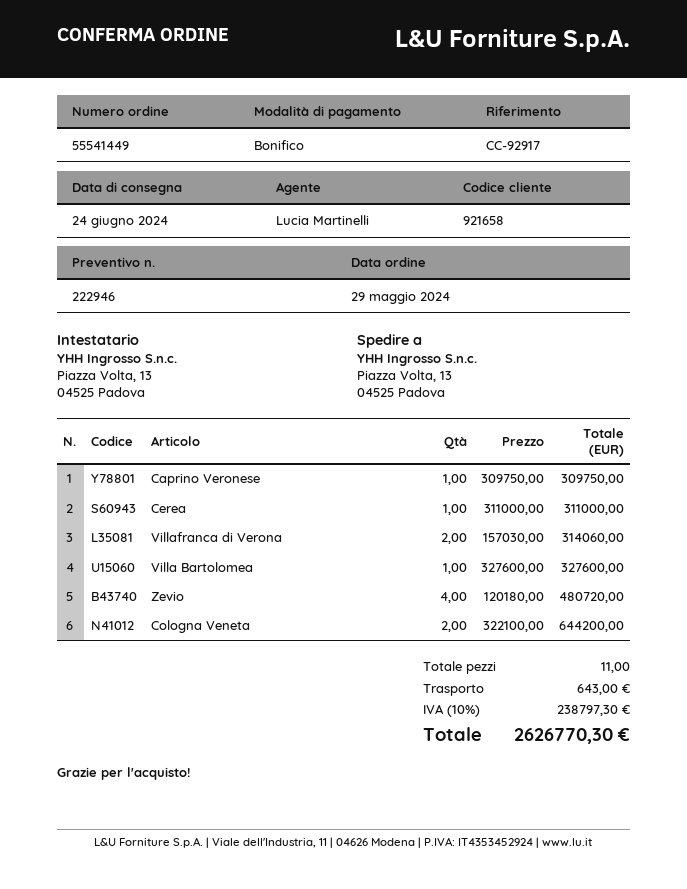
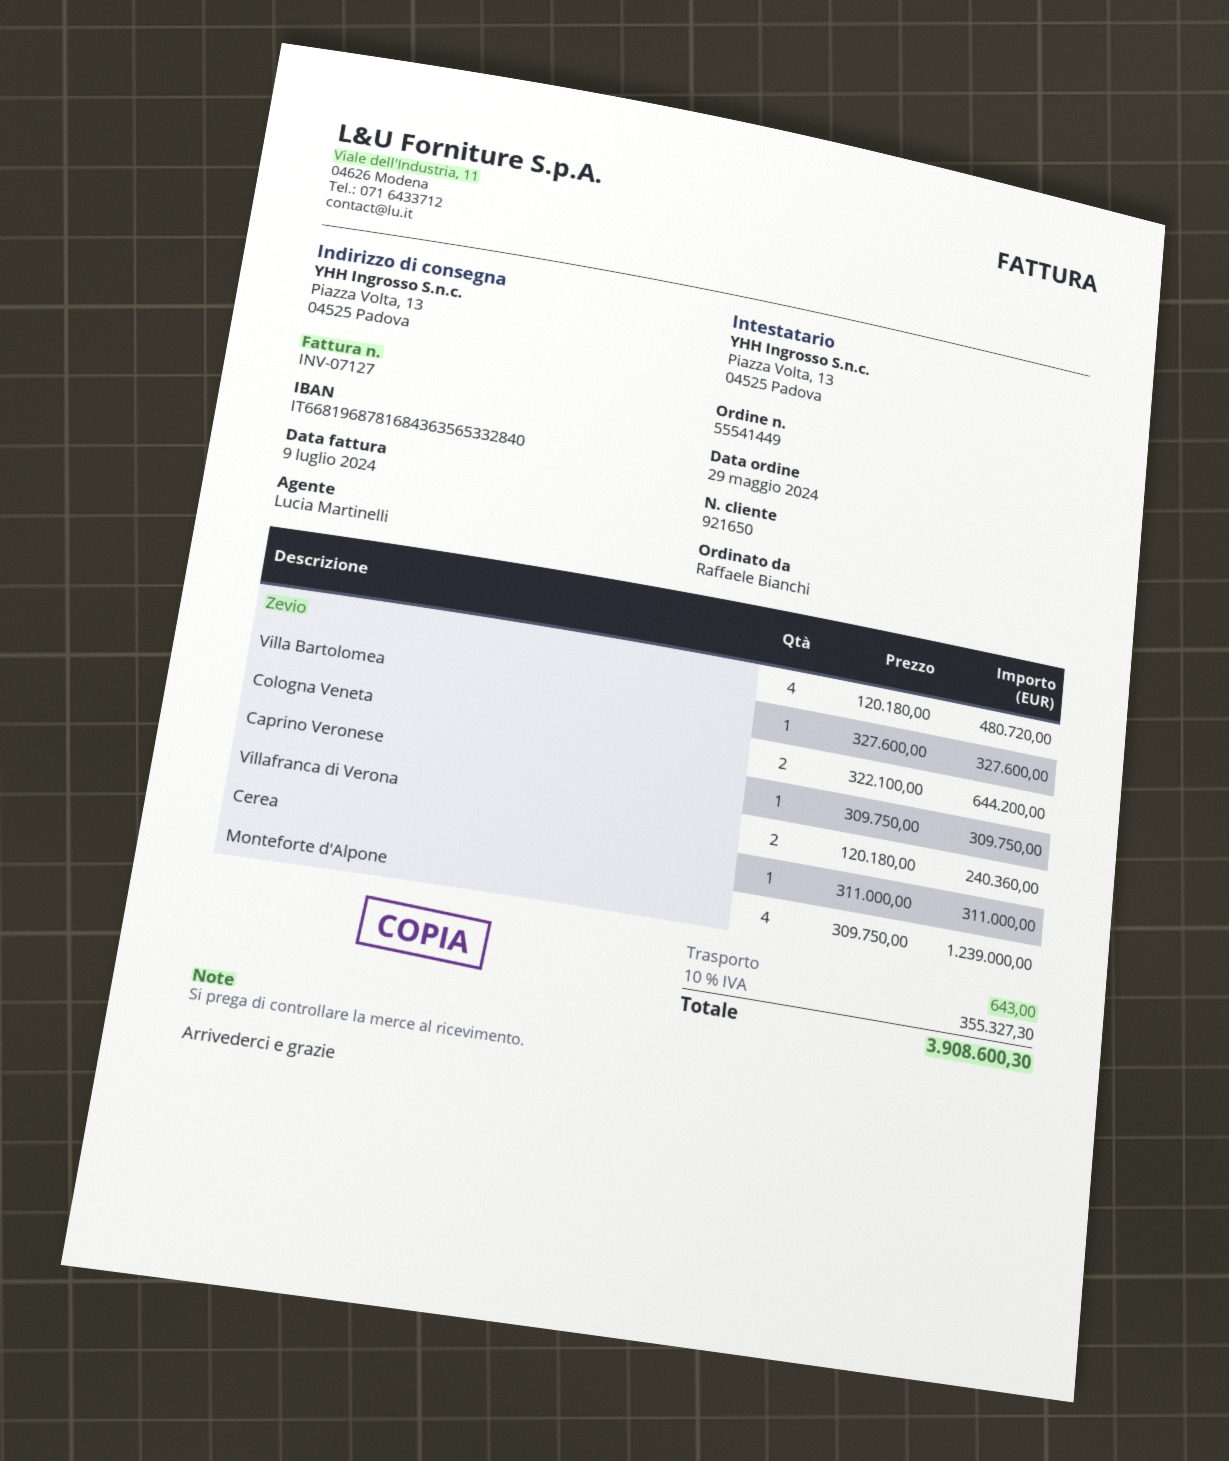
customer number: 921658 -> 921650
Villafranca di Verona: 2 x 157030.00 = 314060.00 -> 2 x 120180.00 = 240360.00
Monteforte d'Alpone: none -> 4 x 309750.00 = 1239000.00
tax: 10% = 238797.30 -> 10% = 355327.30
total: 2626770.30 -> 3908600.30

